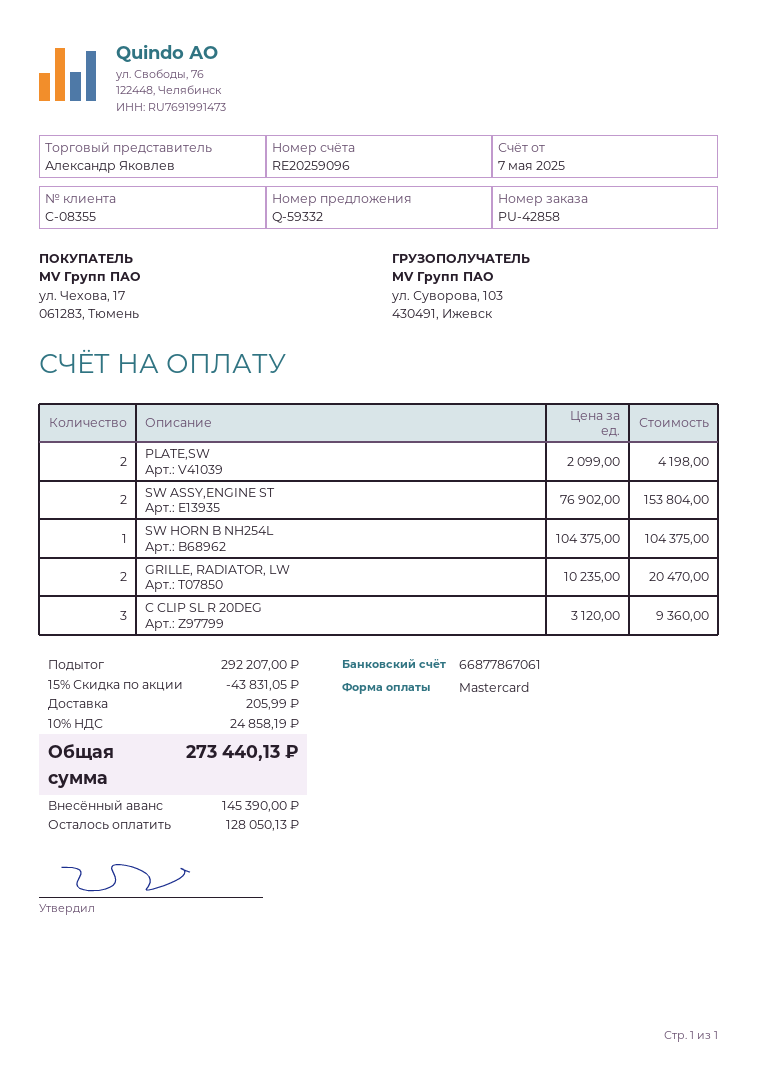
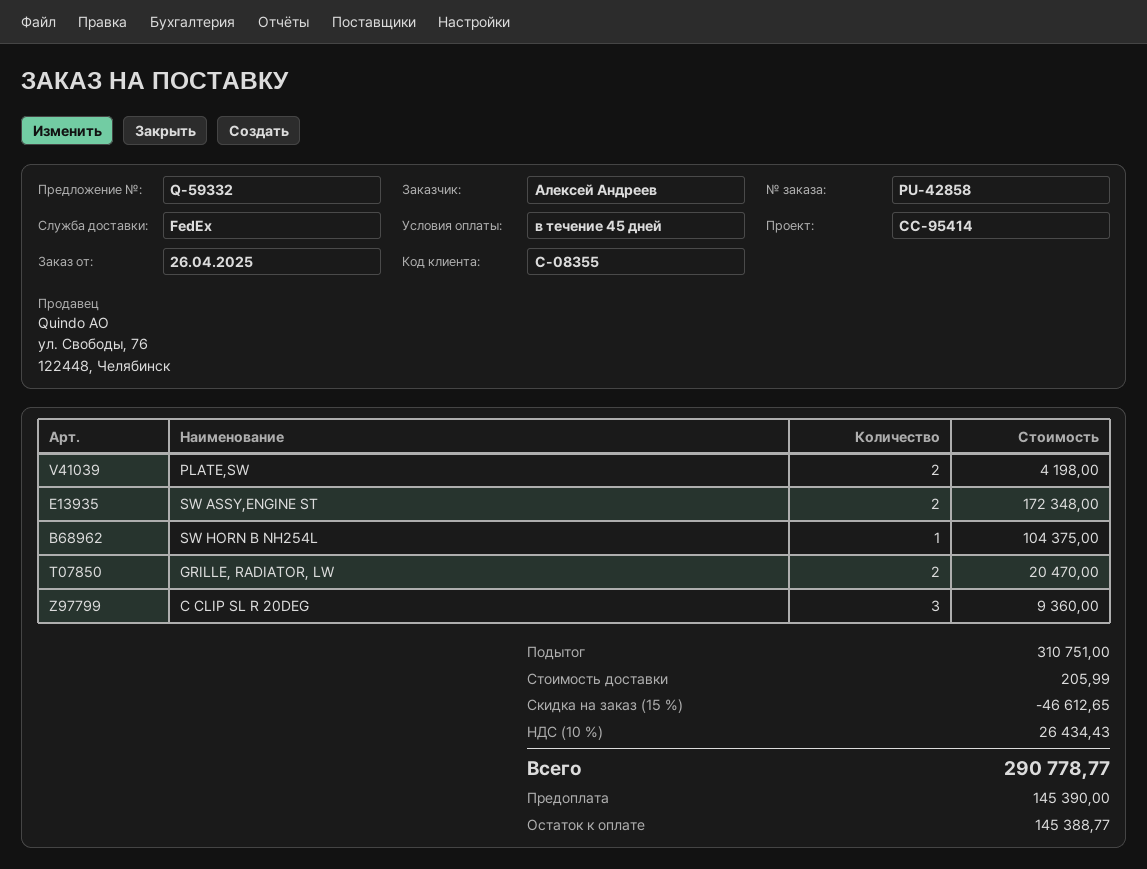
SW ASSY,ENGINE ST: 2 for 153804.00 -> 2 for 172348.00
subtotal: 292207.00 -> 310751.00
discount: 15% = 43831.05 -> 15% = 46612.65
tax: 10% = 24858.19 -> 10% = 26434.43
total: 273440.13 -> 290778.77
balance: 128050.13 -> 145388.77

